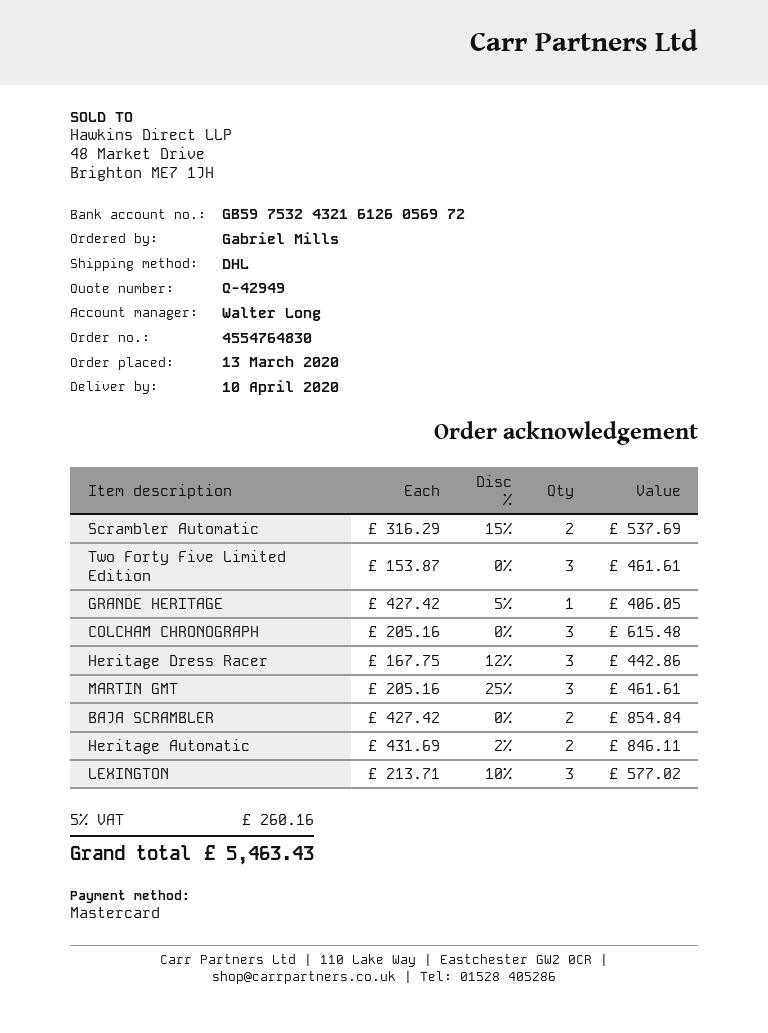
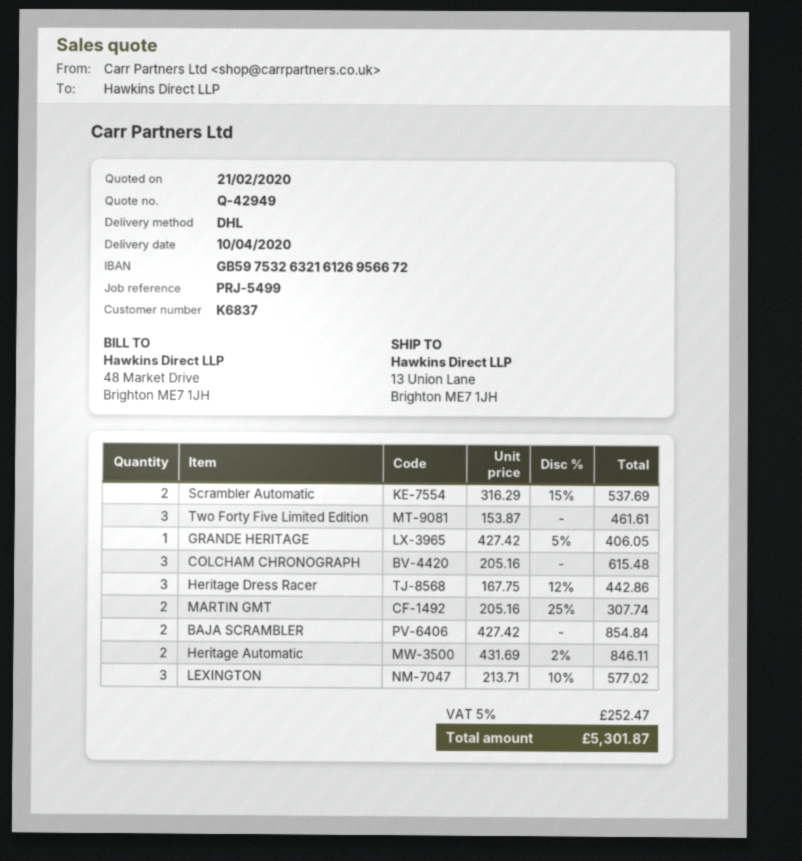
bank account: GB59753243216126056972 -> GB59753263216126956672
MARTIN GMT: 3 x 205.16 - 25% = 461.61 -> 2 x 205.16 - 25% = 307.74
tax: 5% = 260.16 -> 5% = 252.47
total: 5463.43 -> 5301.87

